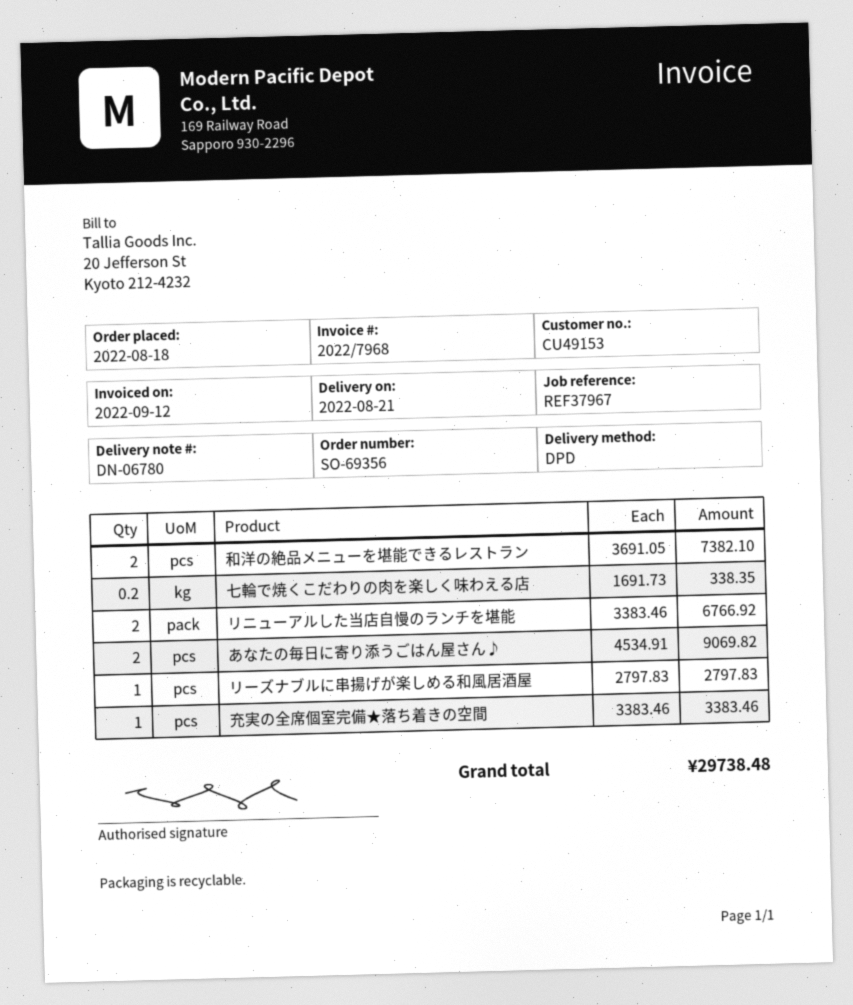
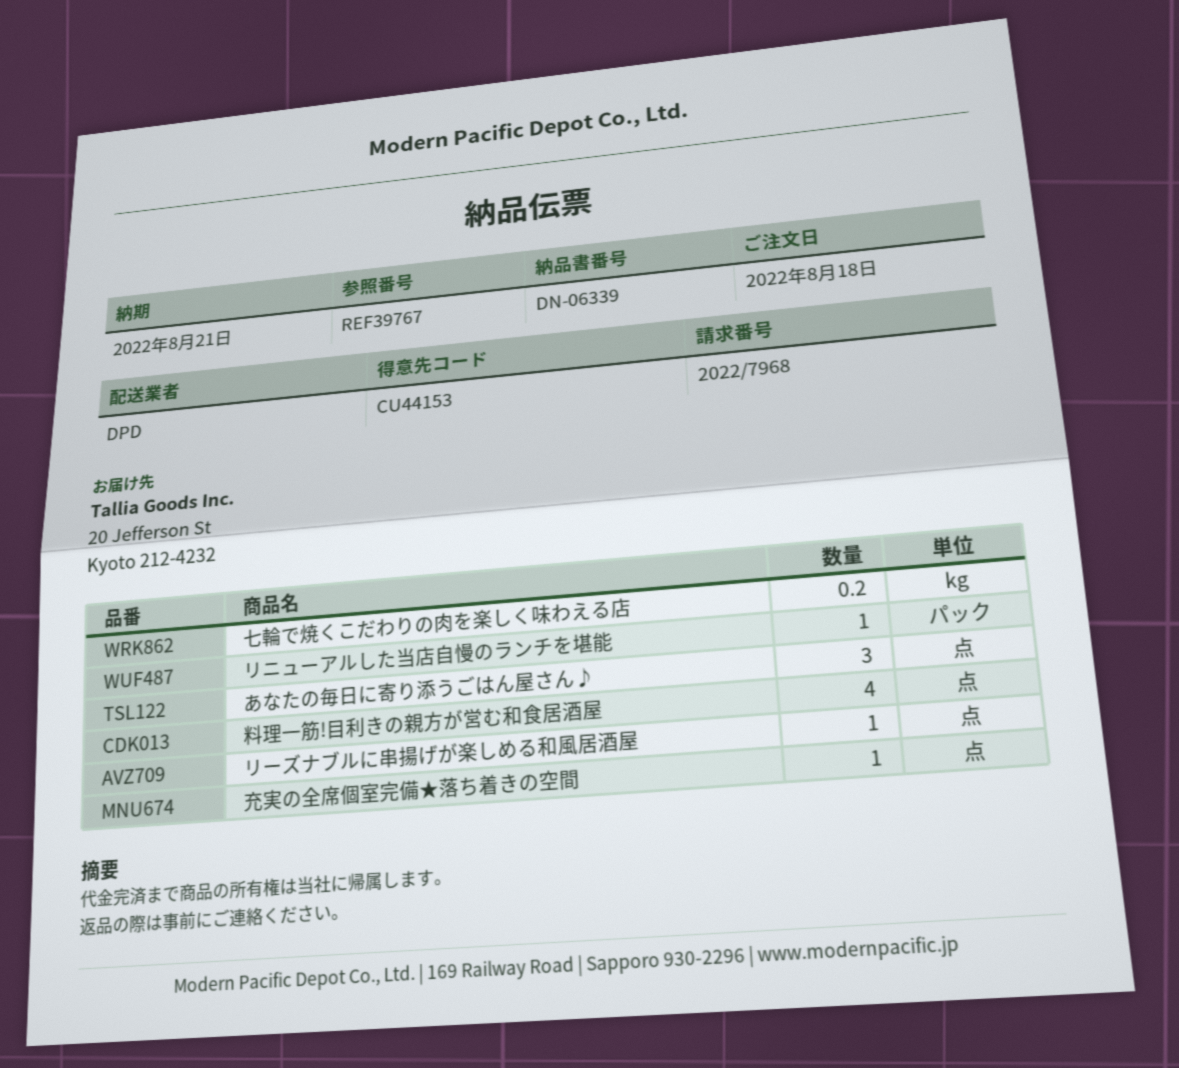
delivery note number: DN-06780 -> DN-06339
customer number: CU49153 -> CU44153
reference: REF37967 -> REF39767
和洋の絶品メニューを堪能できるレストラン: 2 -> none
リニューアルした当店自慢のランチを堪能: 2 -> 1
あなたの毎日に寄り添うごはん屋さん♪: 2 -> 3
料理一筋!目利きの親方が営む和食居酒屋: none -> 4

